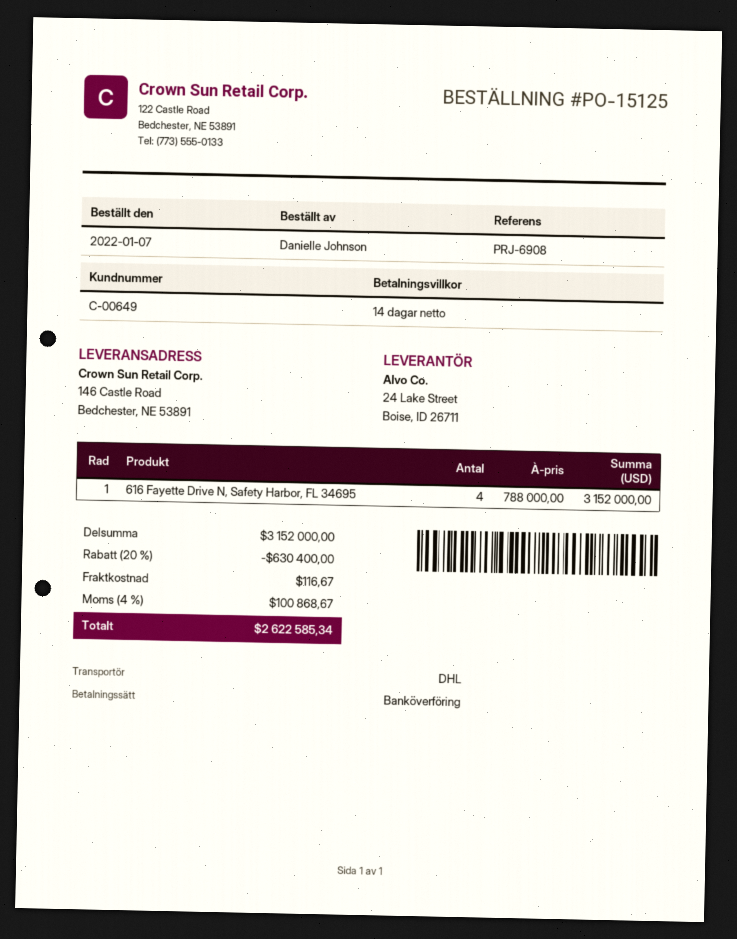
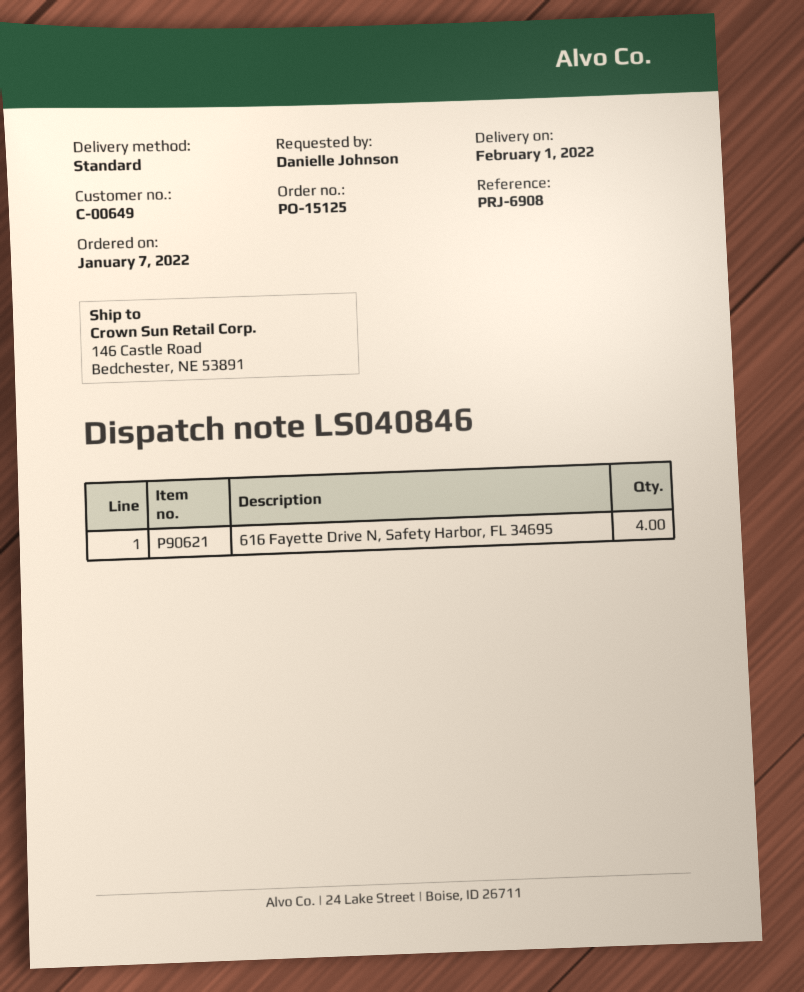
shipping method: DHL -> standard

